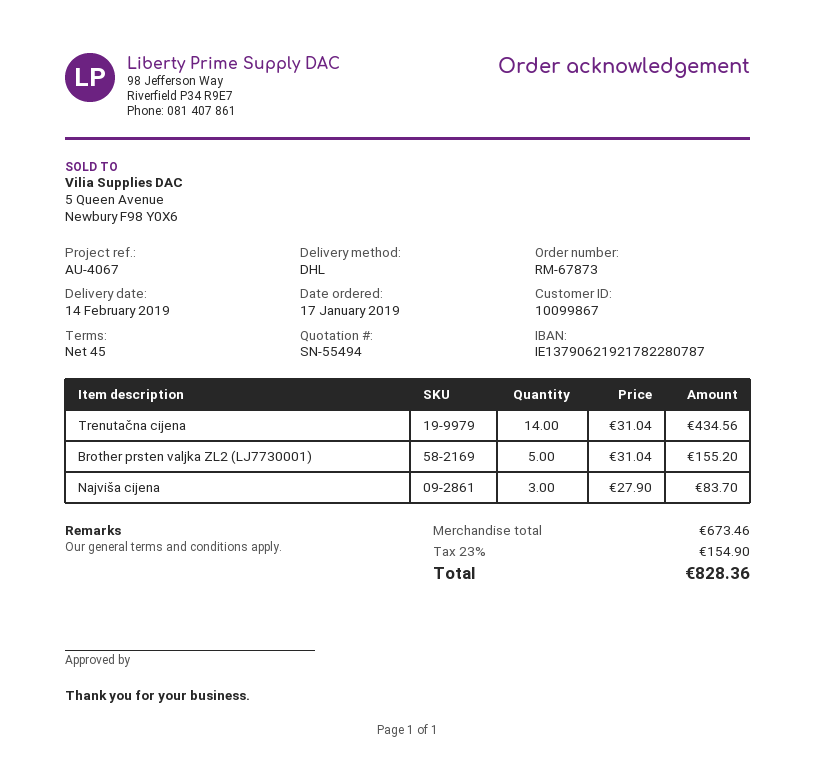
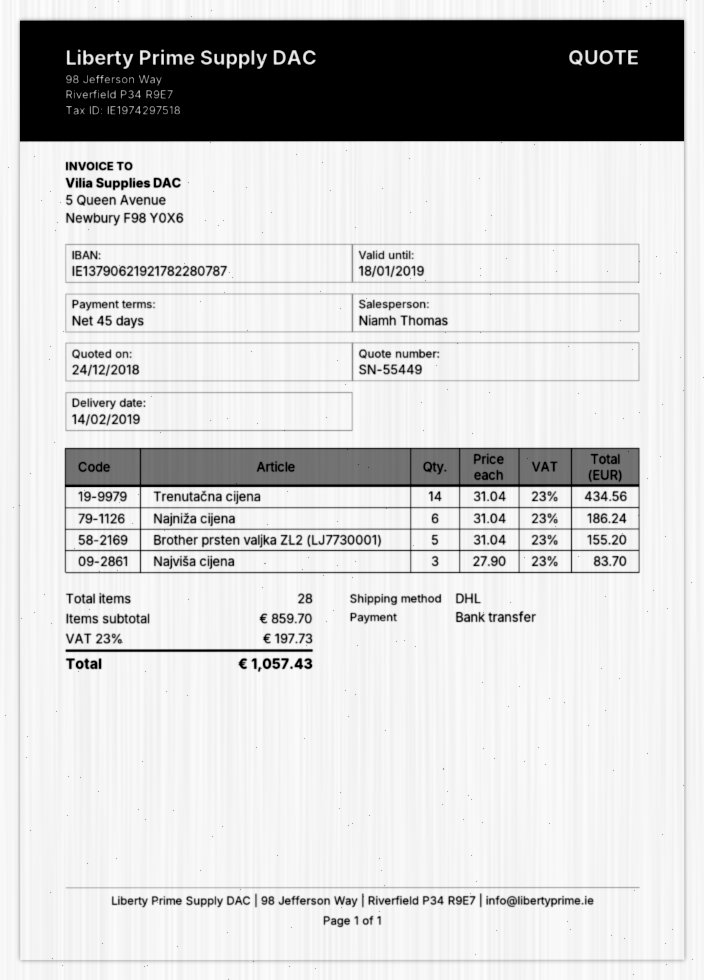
quote number: SN-55494 -> SN-55449
Najniža cijena: none -> 6 x 31.04 = 186.24
subtotal: 673.46 -> 859.70
tax: 23% = 154.90 -> 23% = 197.73
total: 828.36 -> 1057.43

